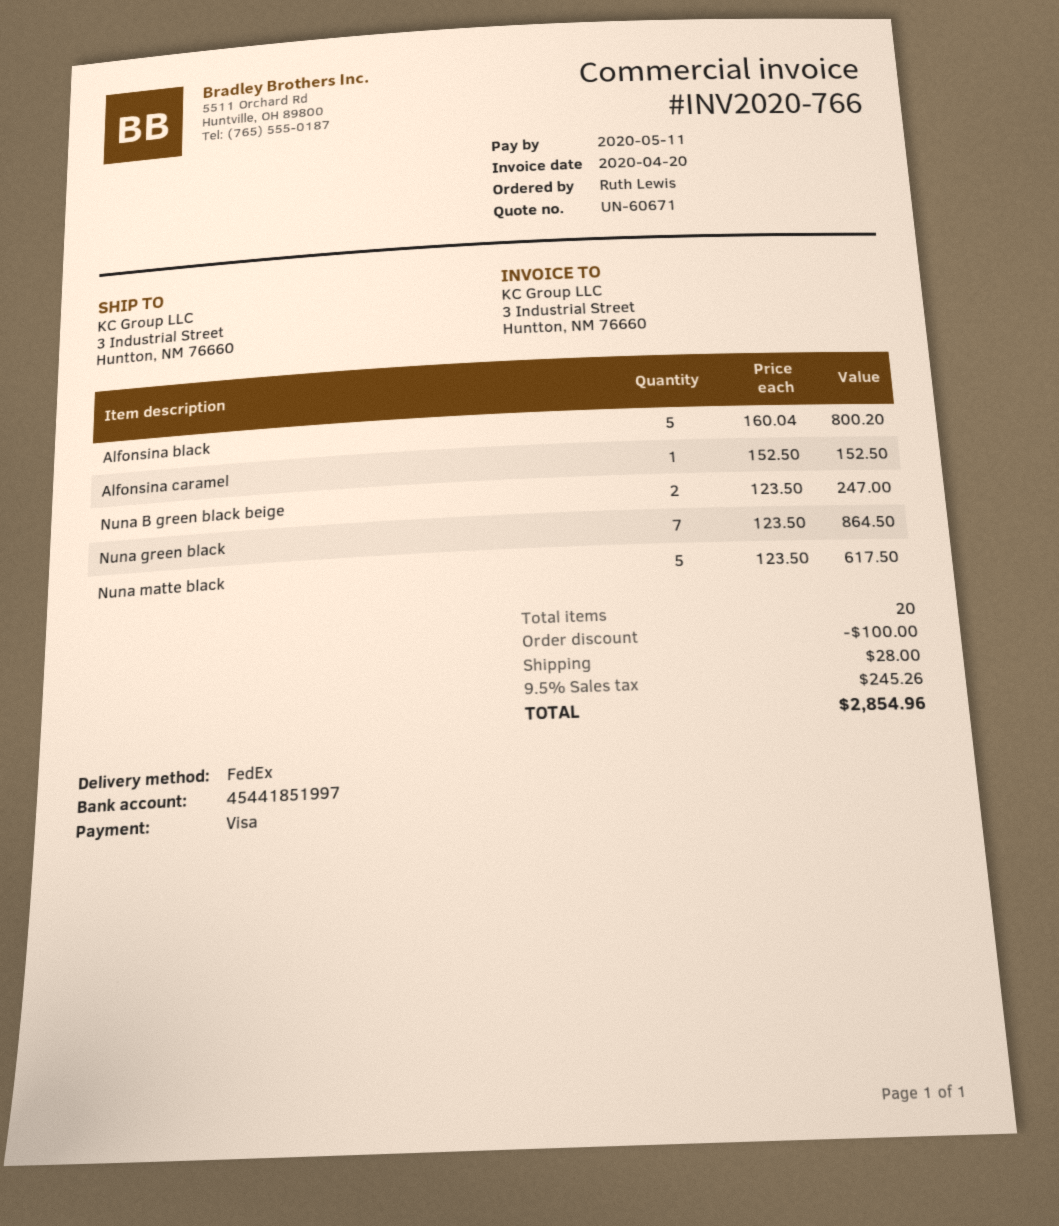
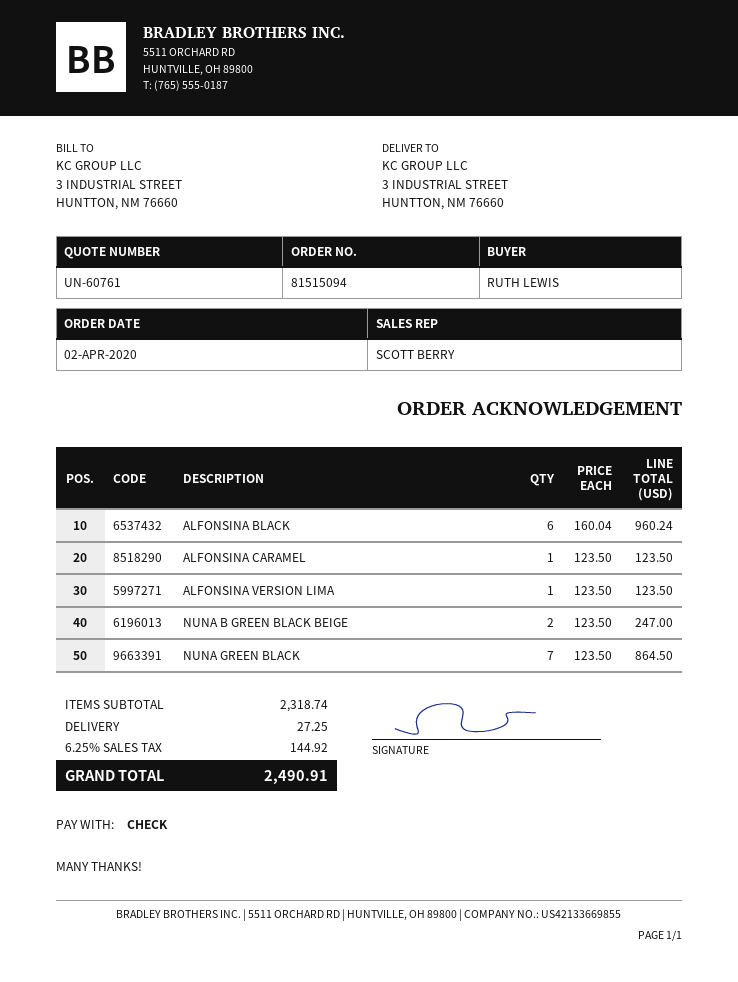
quote number: UN-60671 -> UN-60761
payment method: Visa -> cheque
Alfonsina black: 5 x 160.04 = 800.20 -> 6 x 160.04 = 960.24
Alfonsina caramel: 1 x 152.50 = 152.50 -> 1 x 123.50 = 123.50
Nuna matte black: 5 x 123.50 = 617.50 -> none
ALFONSINA VERSION LIMA: none -> 1 x 123.50 = 123.50
discount: 100.00 -> none
shipping: 28.00 -> 27.25
tax: 9.5% = 245.26 -> 6.25% = 144.92
total: 2854.96 -> 2490.91

